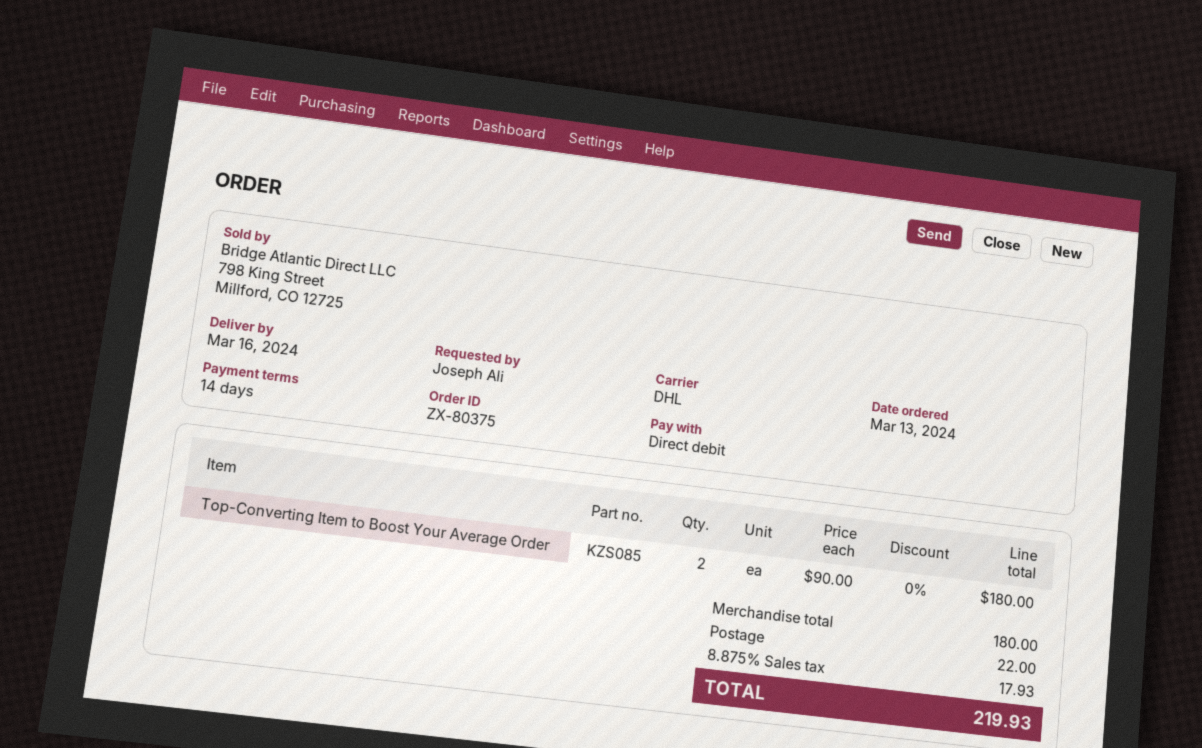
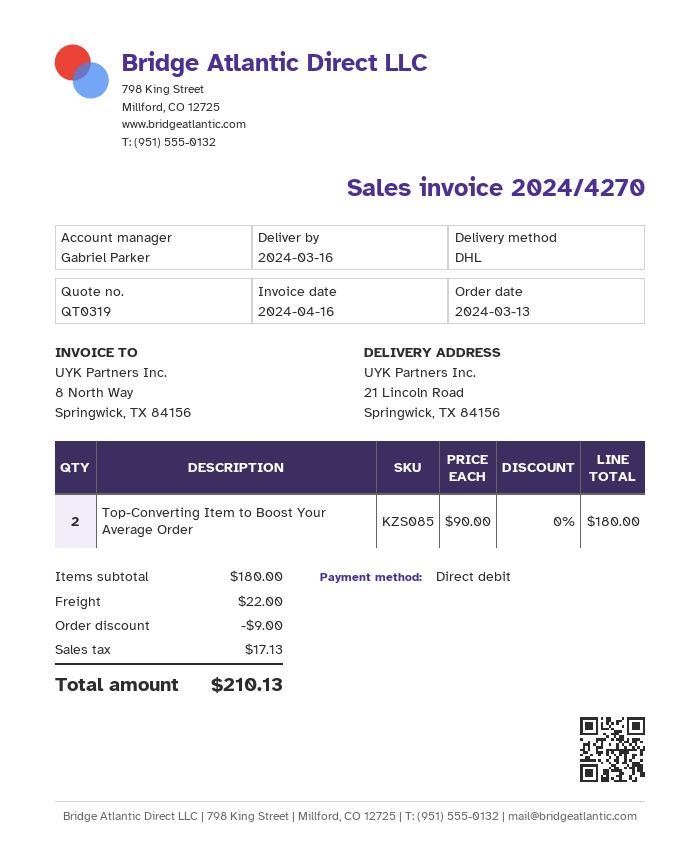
discount: none -> 9.00
tax: 17.93 -> 17.13
total: 219.93 -> 210.13

